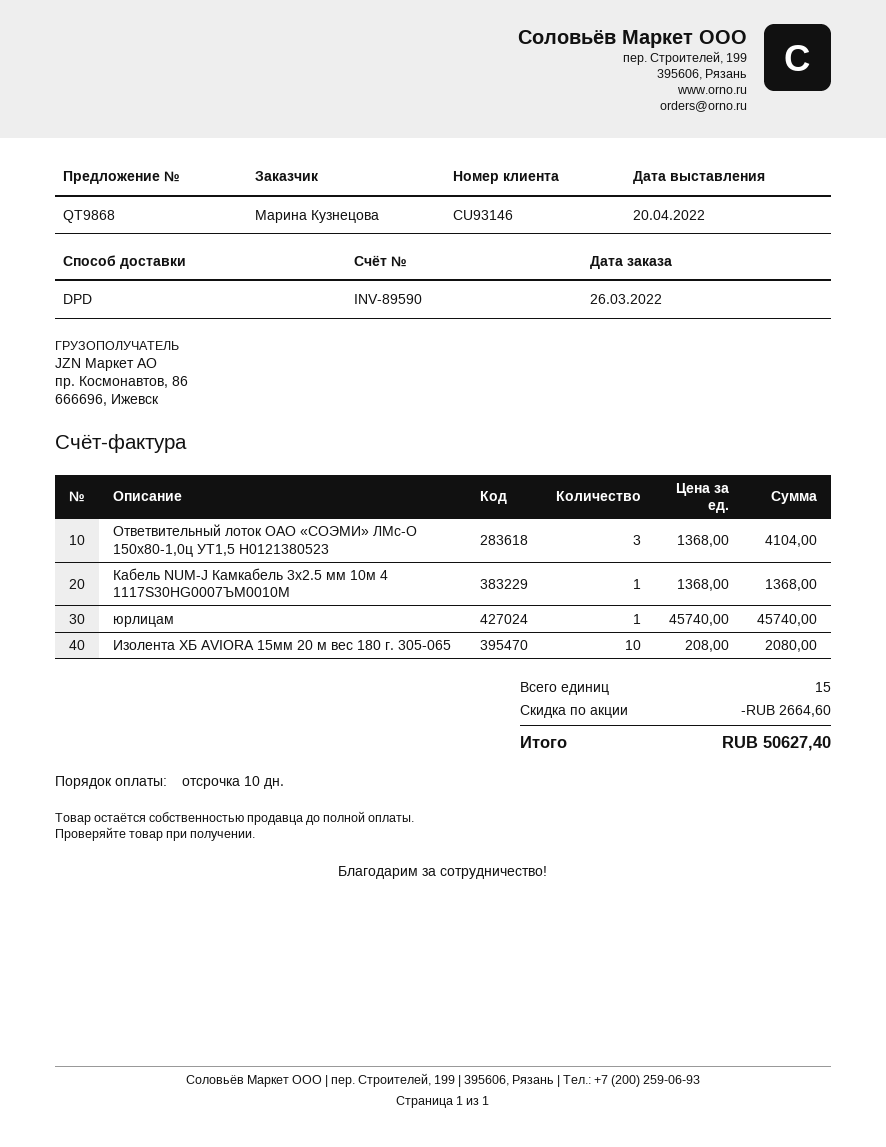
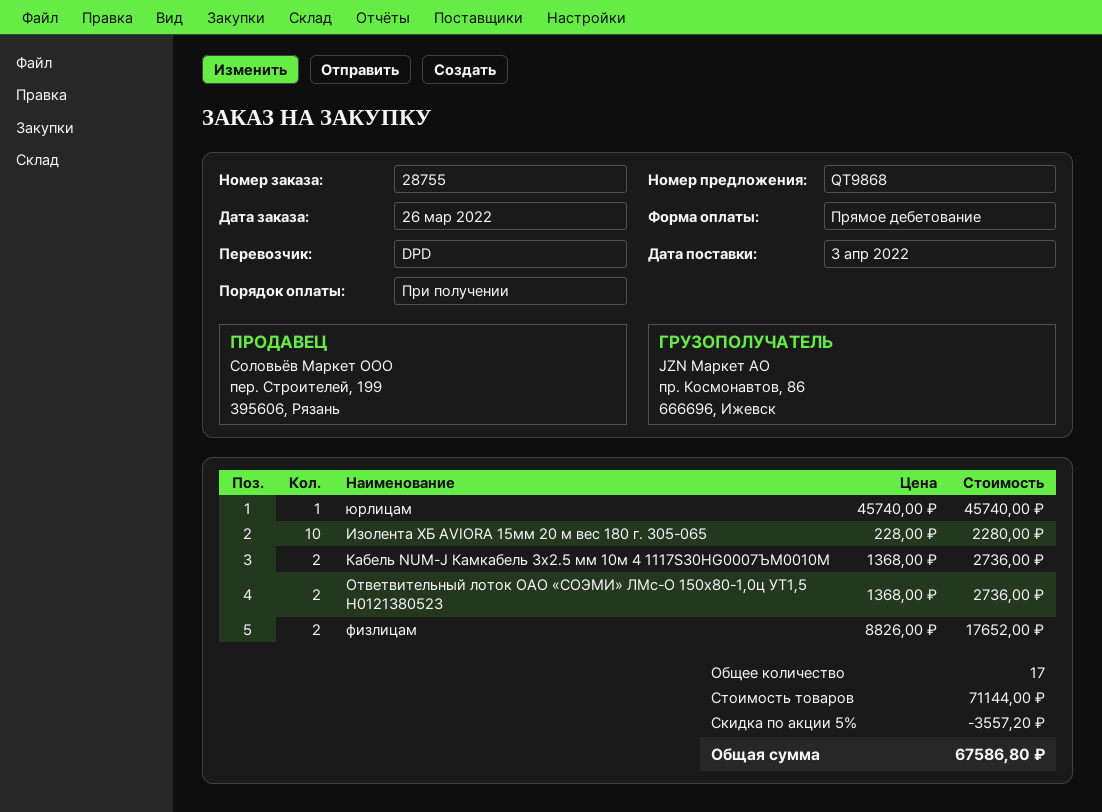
payment terms: 10 days -> on receipt
Ответвительный лоток ОАО «СОЭМИ» ЛМс-О 150х80-1,0ц УТ1,5 Н0121380523: 3 x 1368.00 = 4104.00 -> 2 x 1368.00 = 2736.00
Кабель NUM-J Камкабель 3x2.5 мм 10м 4 1117S30HG0007ЪM0010М: 1 x 1368.00 = 1368.00 -> 2 x 1368.00 = 2736.00
Изолента ХБ AVIORA 15мм 20 м вес 180 г. 305-065: 10 x 208.00 = 2080.00 -> 10 x 228.00 = 2280.00
физлицам: none -> 2 x 8826.00 = 17652.00
total quantity: 15 -> 17
discount: 2664.60 -> 3557.20
total: 50627.40 -> 67586.80

